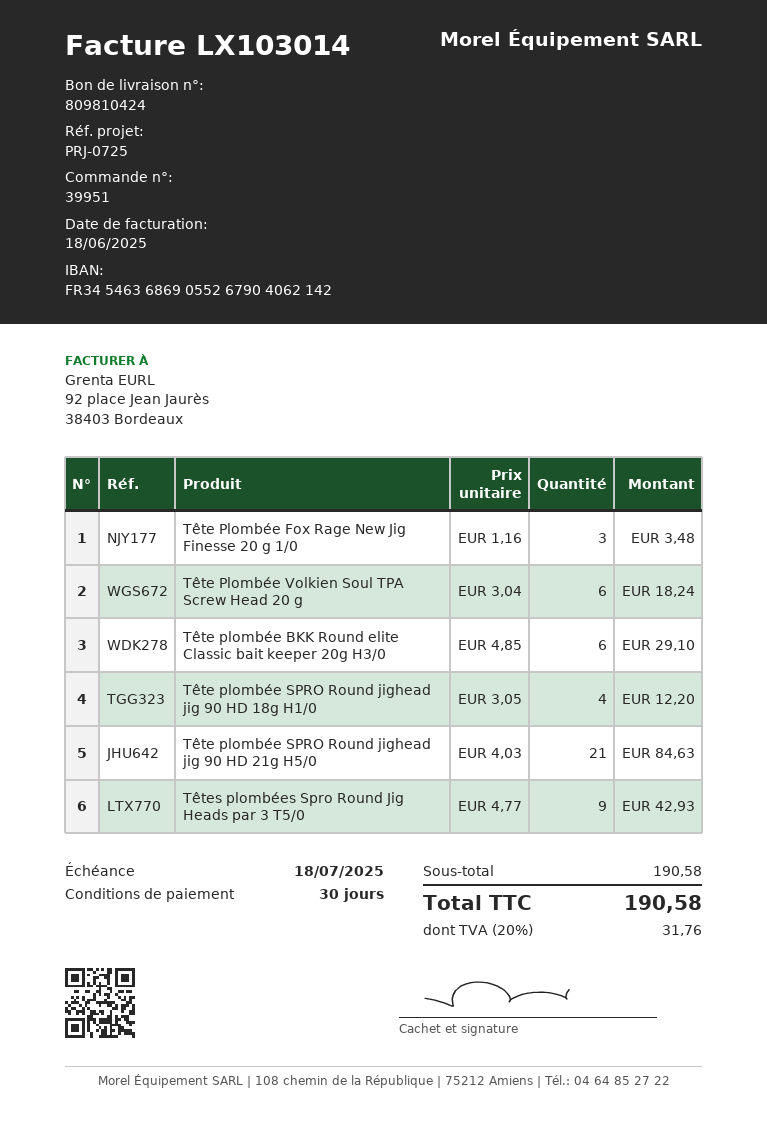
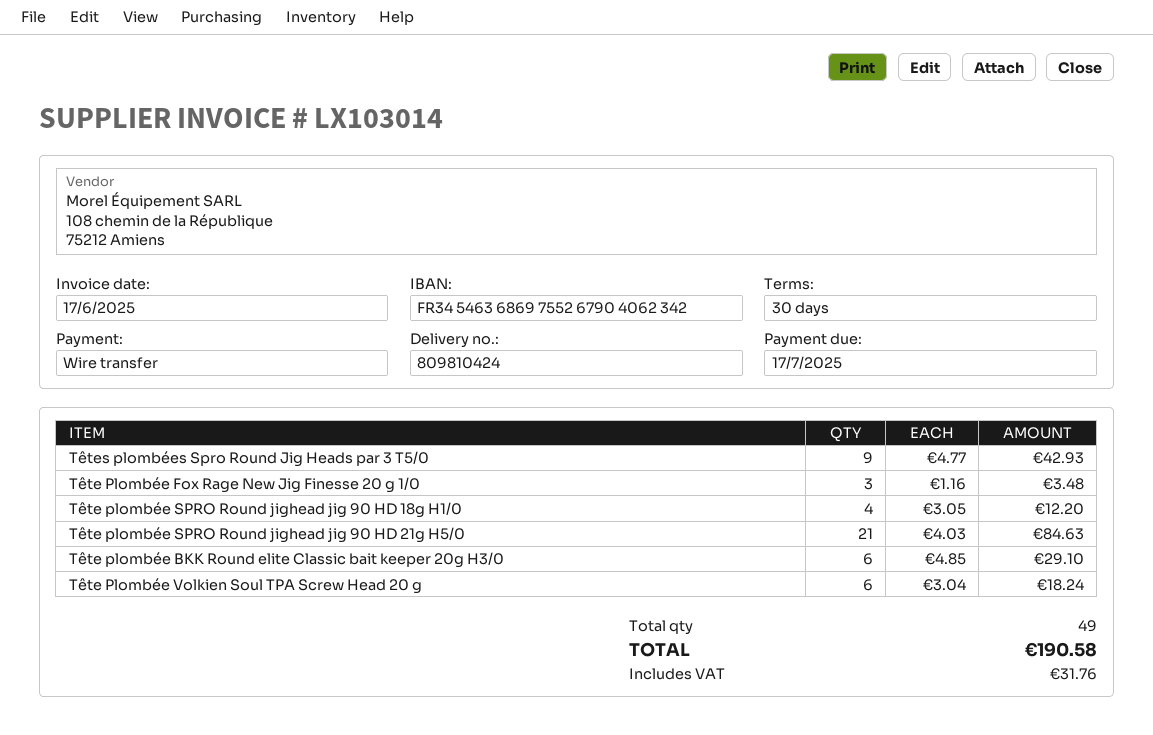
invoice date: 2025-06-18 -> 2025-06-17
due date: 2025-07-18 -> 2025-07-17
bank account: FR3454636869055267904062142 -> FR3454636869755267904062342

